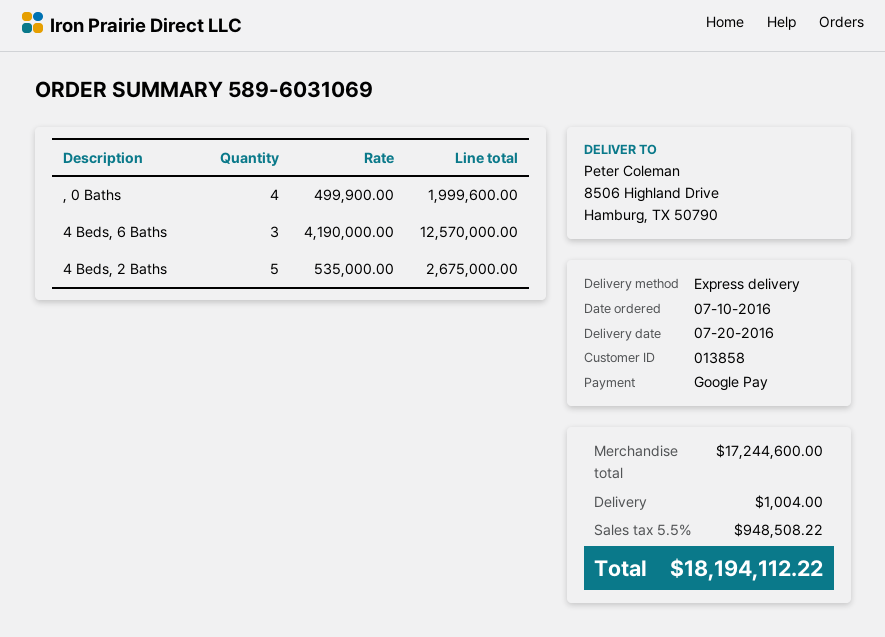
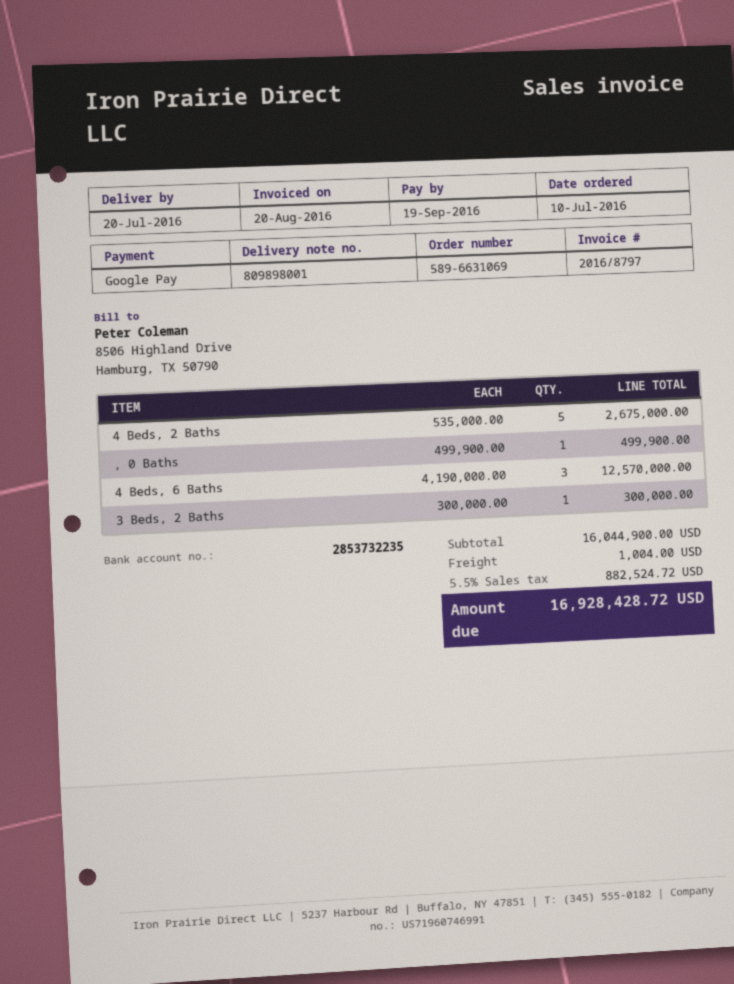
order number: 589-6031069 -> 589-6631069
, 0 Baths: 4 x 499900.00 = 1999600.00 -> 1 x 499900.00 = 499900.00
3 Beds, 2 Baths: none -> 1 x 300000.00 = 300000.00
subtotal: 17244600.00 -> 16044900.00
tax: 5.5% = 948508.22 -> 5.5% = 882524.72
total: 18194112.22 -> 16928428.72

